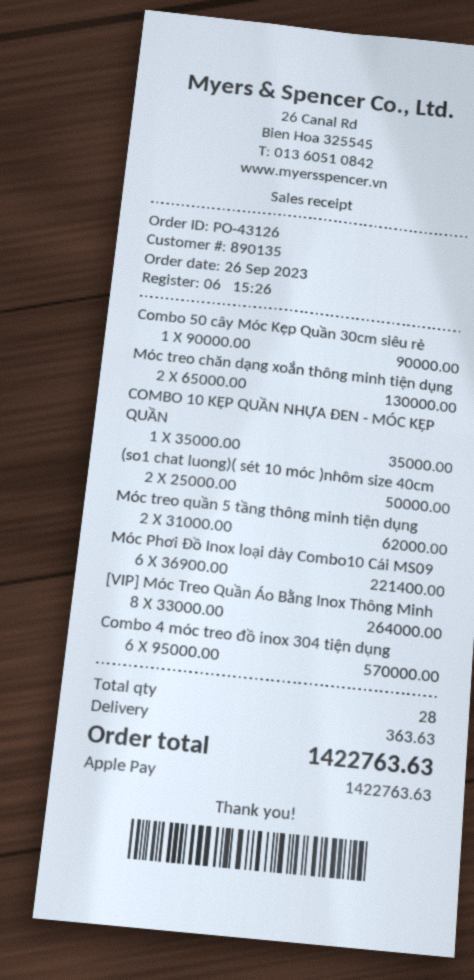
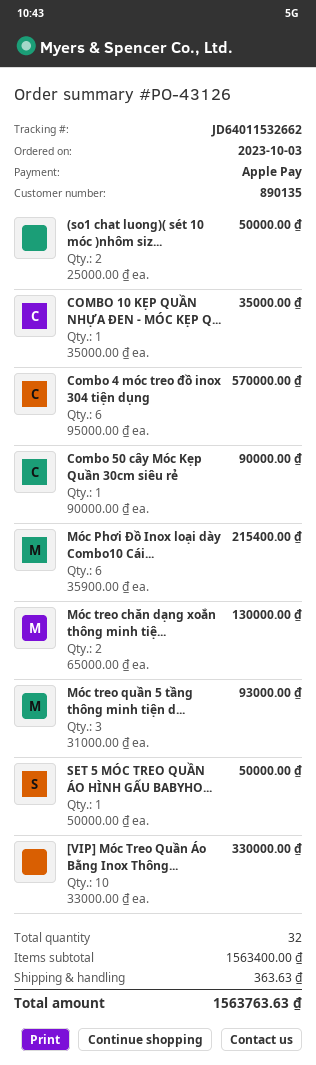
order date: 2023-09-26 -> 2023-10-03
Móc treo quần 5 tầng thông minh tiện dụng: 2 x 31000.00 = 62000.00 -> 3 x 31000.00 = 93000.00
Móc Phơi Đồ Inox loại dày Combo10 Cái MS09: 6 x 36900.00 = 221400.00 -> 6 x 35900.00 = 215400.00
[VIP] Móc Treo Quần Áo Bằng Inox Thông Minh: 8 x 33000.00 = 264000.00 -> 10 x 33000.00 = 330000.00
SET 5 MÓC TREO QUẦN ÁO HÌNH GẤU BABYHO...: none -> 1 x 50000.00 = 50000.00
total quantity: 28 -> 32
total: 1422763.63 -> 1563763.63

